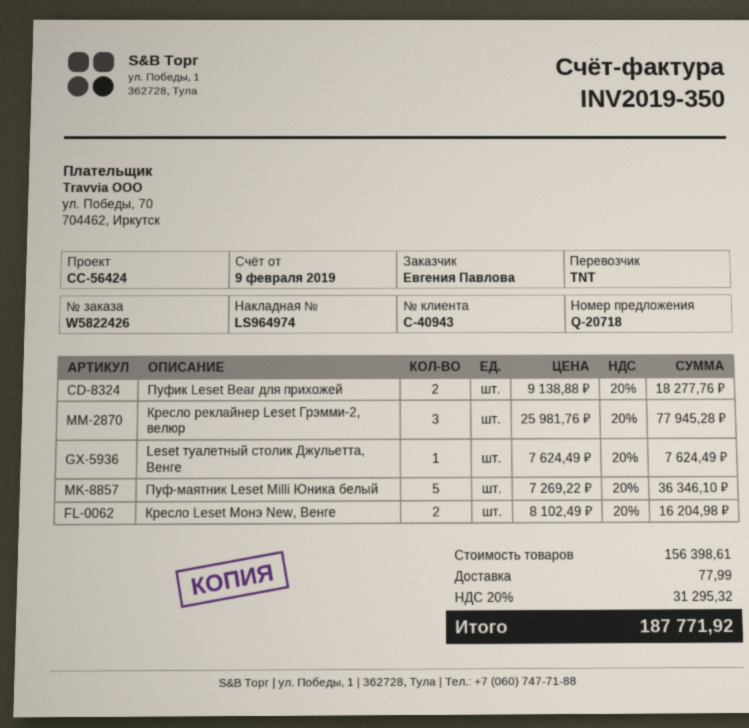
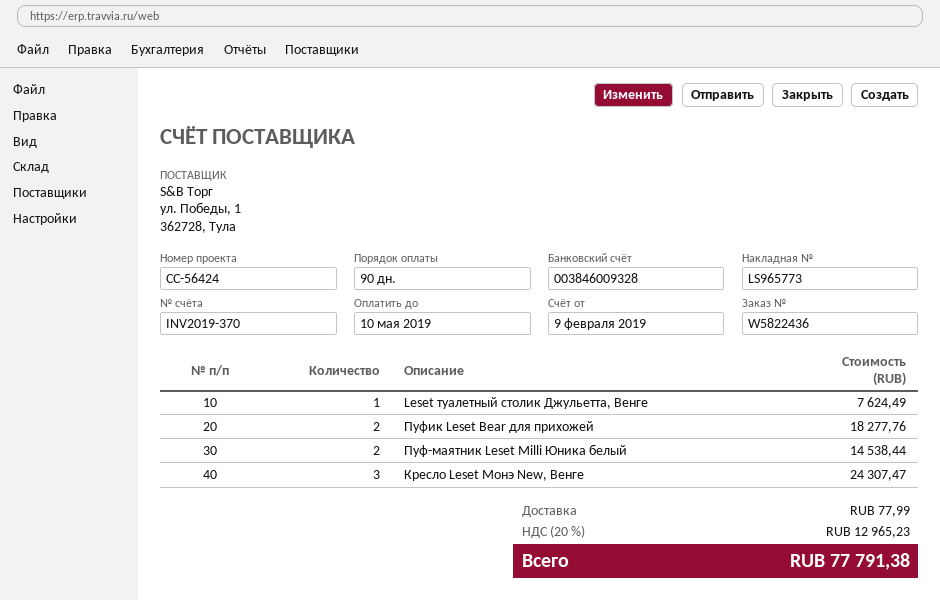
order number: W5822426 -> W5822436
delivery note number: LS964974 -> LS965773
invoice number: INV2019-350 -> INV2019-370
Кресло реклайнер Leset Грэмми-2, велюр: 3 for 77945.28 -> none
Пуф-маятник Leset Milli Юника белый: 5 for 36346.10 -> 2 for 14538.44
Кресло Leset Монэ New, Венге: 2 for 16204.98 -> 3 for 24307.47
tax: 20% = 31295.32 -> 20% = 12965.23
total: 187771.92 -> 77791.38

